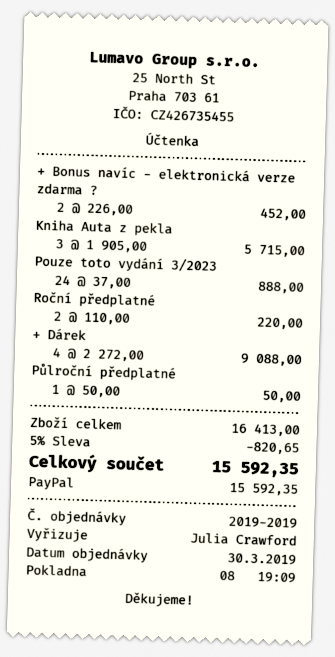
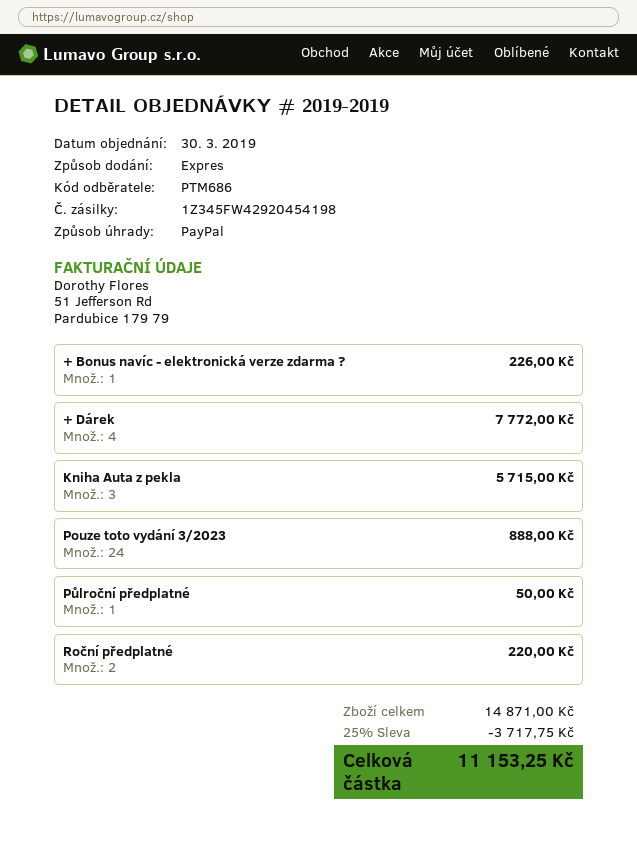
+ Bonus navíc - elektronická verze zdarma ?: 2 for 452.00 -> 1 for 226.00
+ Dárek: 4 for 9088.00 -> 4 for 7772.00
subtotal: 16413.00 -> 14871.00
discount: 5% = 820.65 -> 25% = 3717.75
total: 15592.35 -> 11153.25

